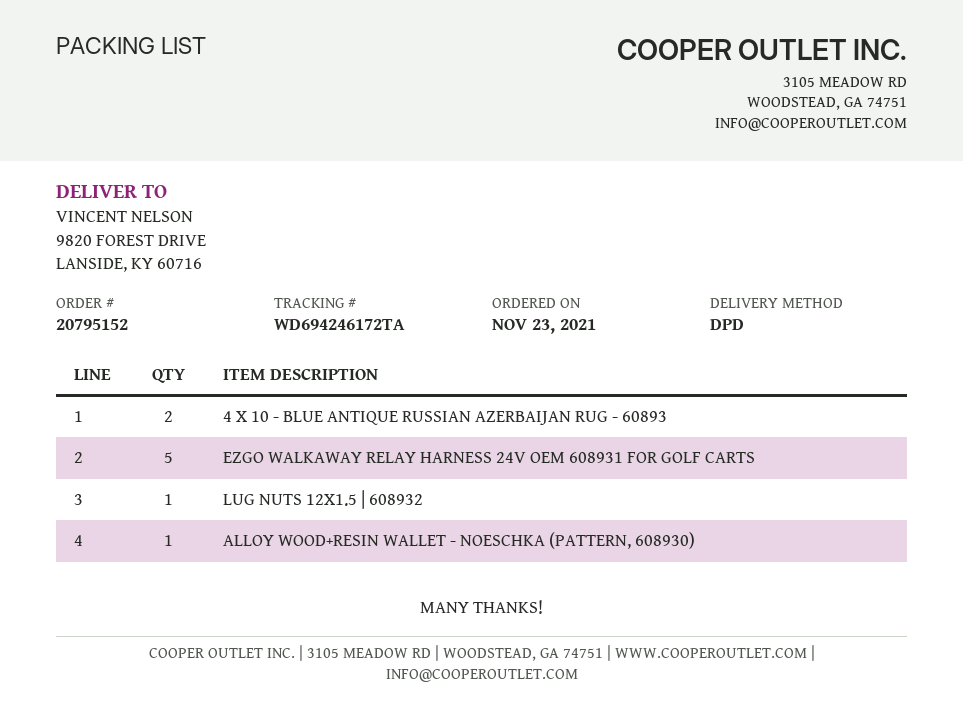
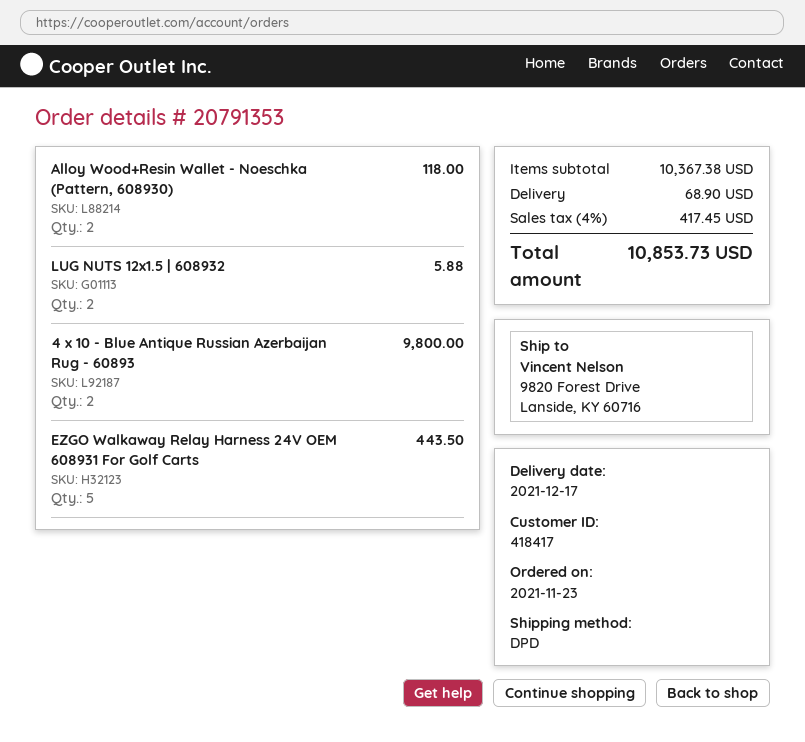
order number: 20795152 -> 20791353
LUG NUTS 12X1.5 | 608932: 1 -> 2
ALLOY WOOD+RESIN WALLET - NOESCHKA (PATTERN, 608930): 1 -> 2

